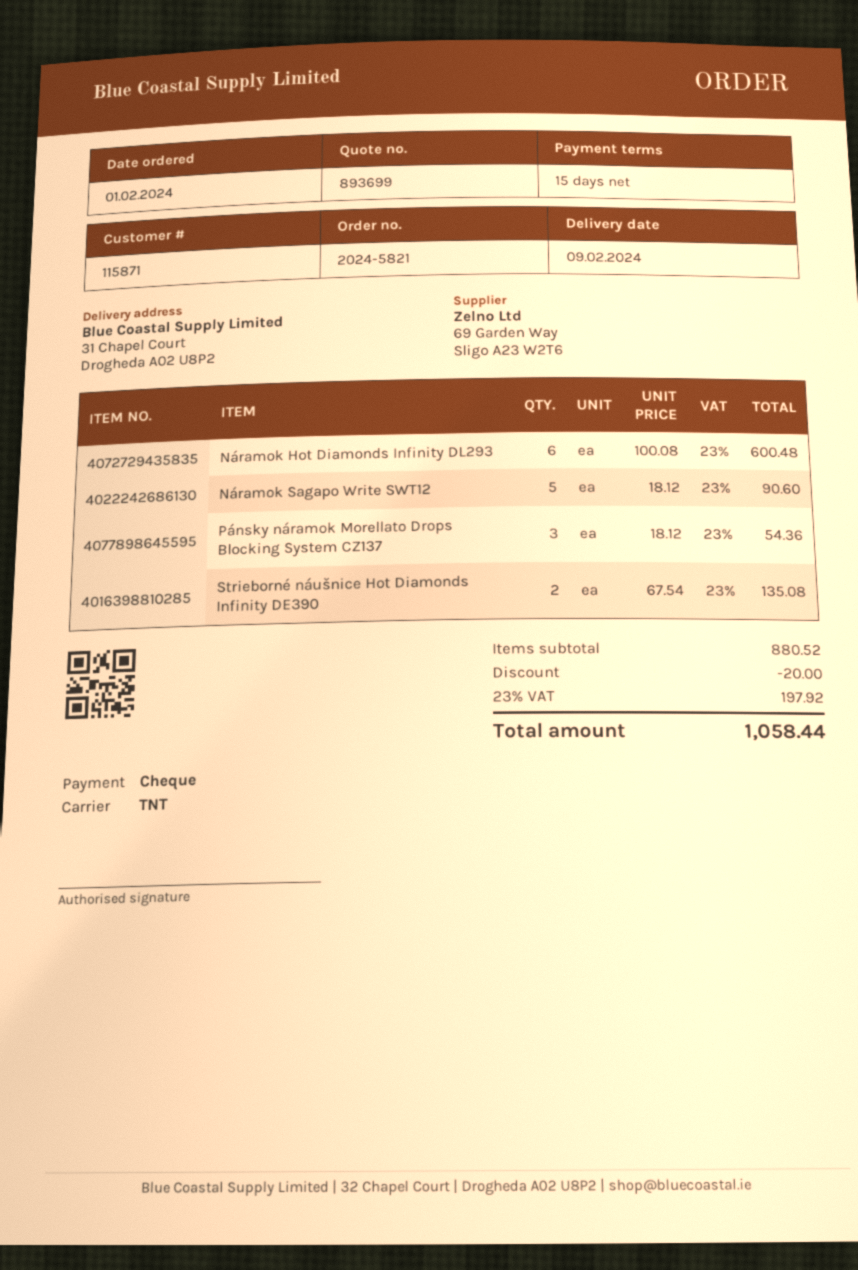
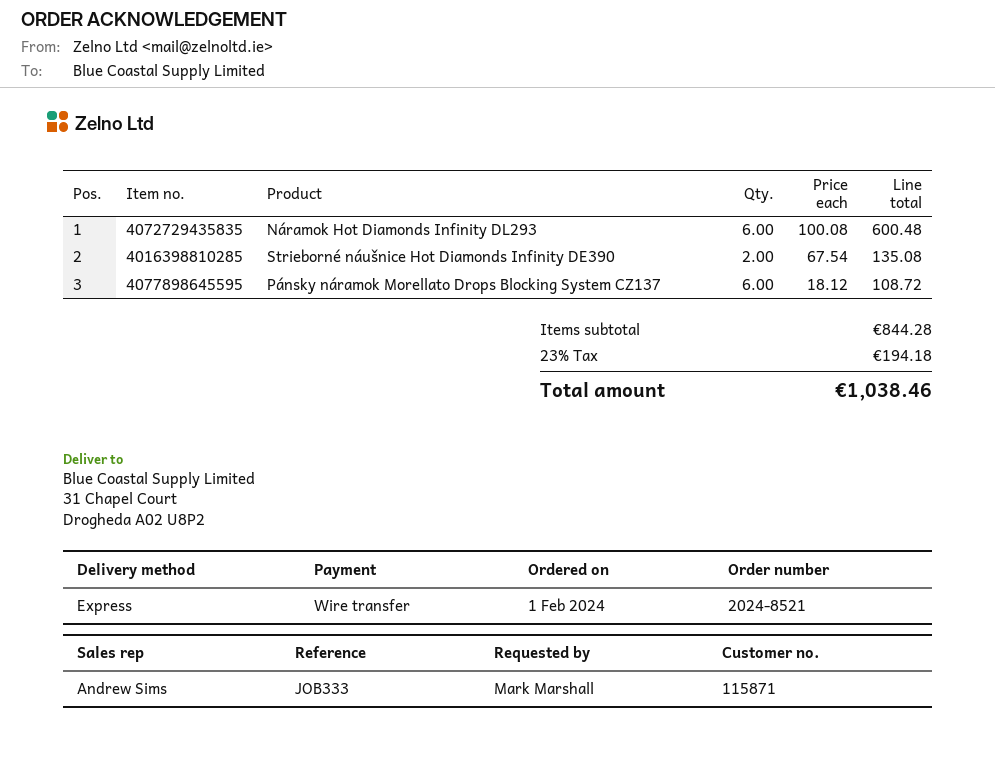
order number: 2024-5821 -> 2024-8521
payment method: cheque -> bank transfer
shipping method: TNT -> express
Náramok Sagapo Write SWT12: 5 x 18.12 = 90.60 -> none
Pánsky náramok Morellato Drops Blocking System CZ137: 3 x 18.12 = 54.36 -> 6 x 18.12 = 108.72
subtotal: 880.52 -> 844.28
discount: 20.00 -> none
tax: 23% = 197.92 -> 23% = 194.18
total: 1058.44 -> 1038.46

